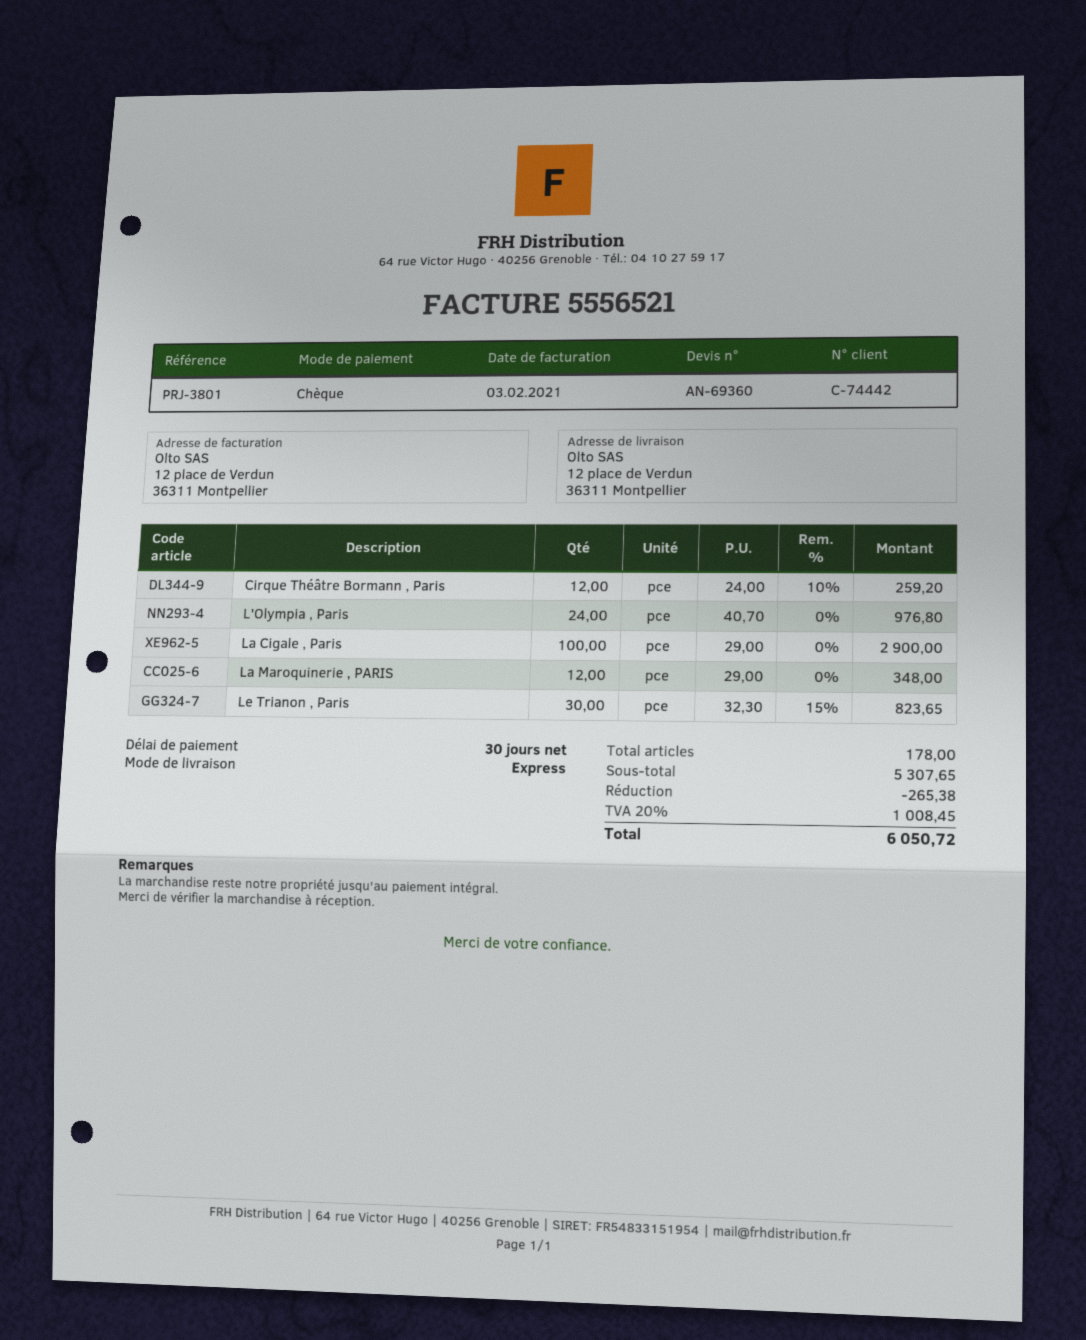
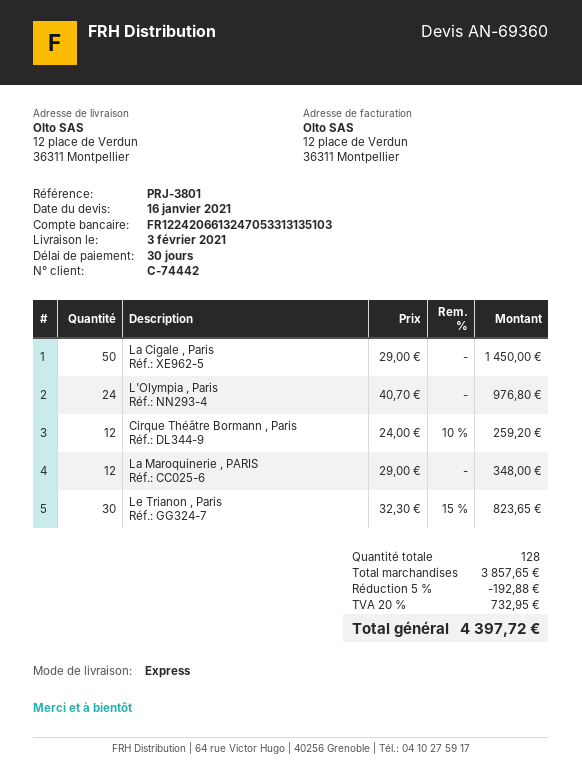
La Cigale , Paris: 100 x 29.00 = 2900.00 -> 50 x 29.00 = 1450.00
total quantity: 178 -> 128
subtotal: 5307.65 -> 3857.65
discount: 265.38 -> 192.88
tax: 20% = 1008.45 -> 20% = 732.95
total: 6050.72 -> 4397.72

